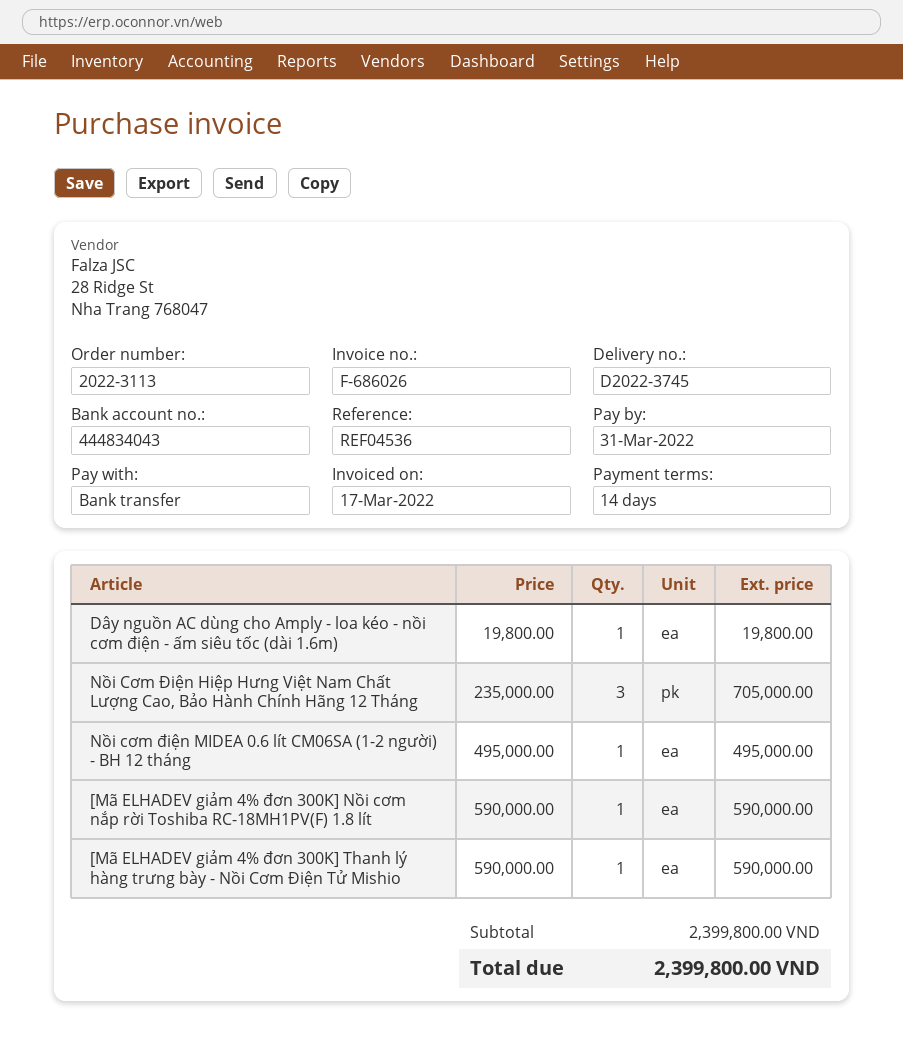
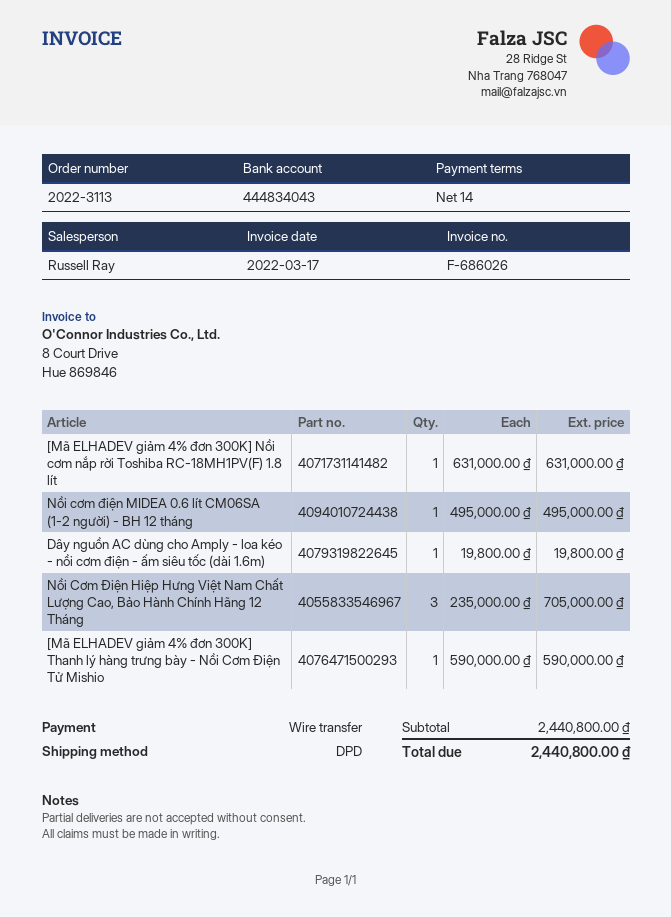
[Mã ELHADEV giảm 4% đơn 300K] Nồi cơm nắp rời Toshiba RC-18MH1PV(F) 1.8 lít: 1 x 590000.00 = 590000.00 -> 1 x 631000.00 = 631000.00
subtotal: 2399800.00 -> 2440800.00
total: 2399800.00 -> 2440800.00

